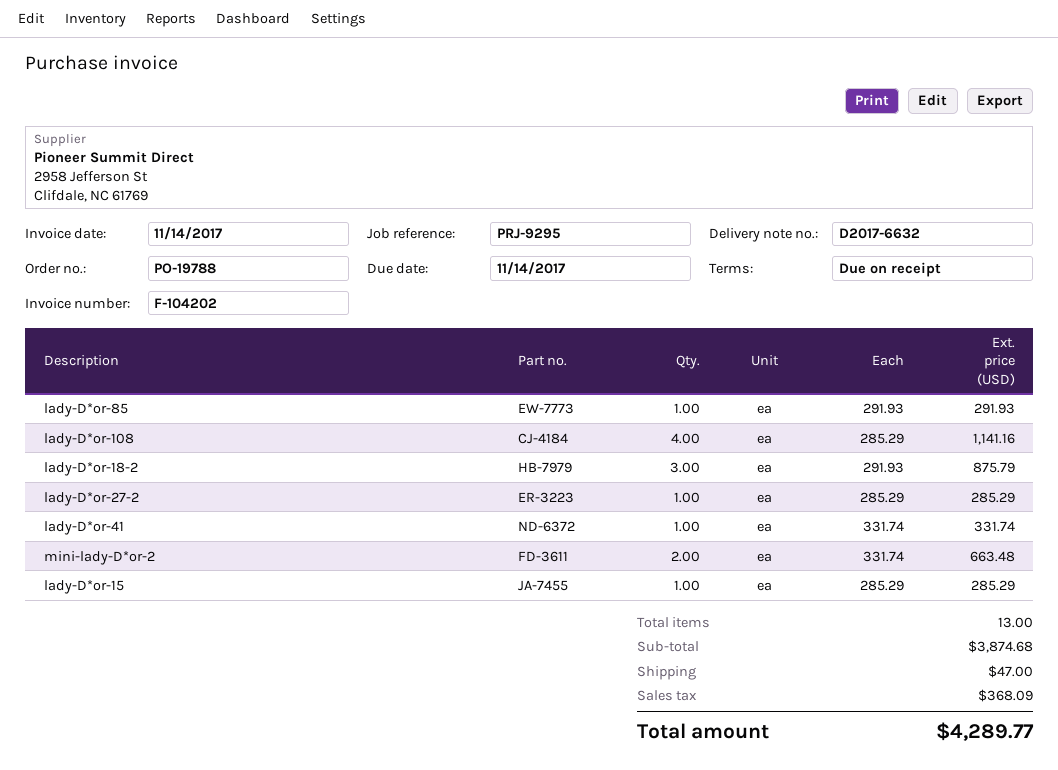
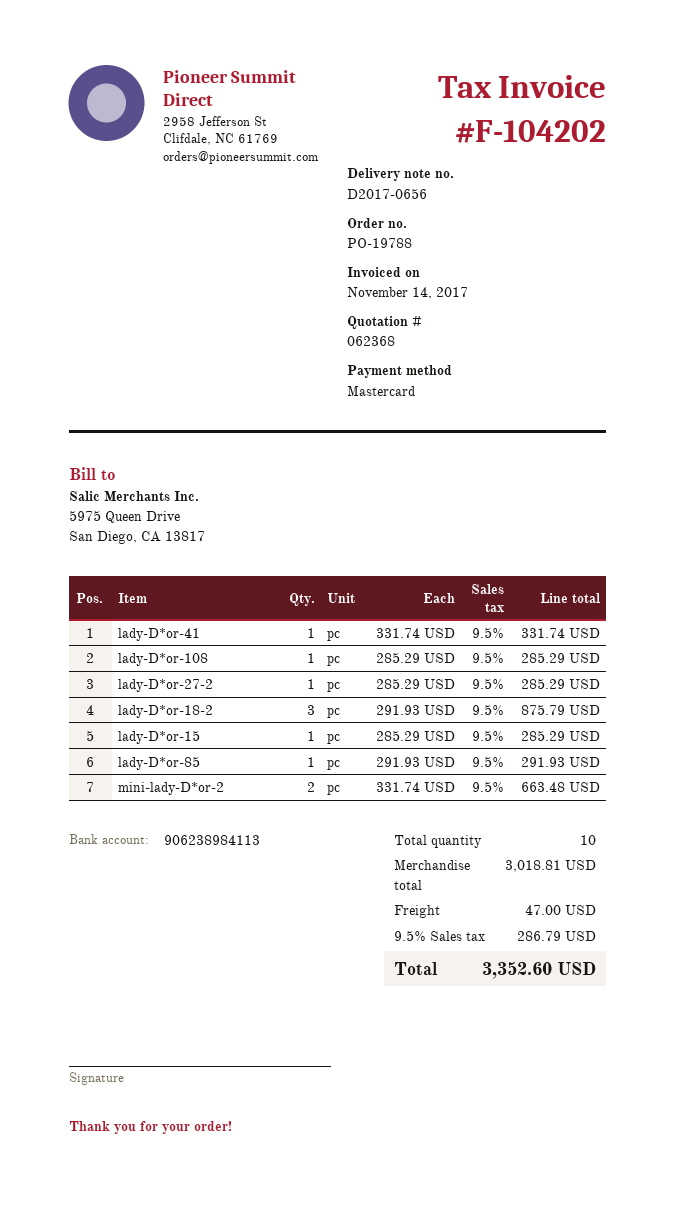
delivery note number: D2017-6632 -> D2017-0656
lady-D*or-108: 4 x 285.29 = 1141.16 -> 1 x 285.29 = 285.29
total quantity: 13 -> 10
subtotal: 3874.68 -> 3018.81
tax: 368.09 -> 286.79
total: 4289.77 -> 3352.60

